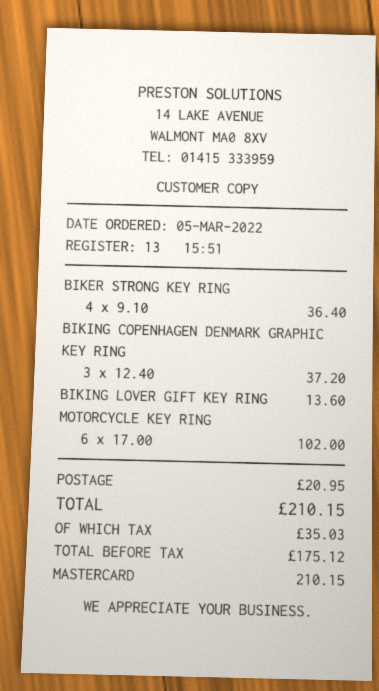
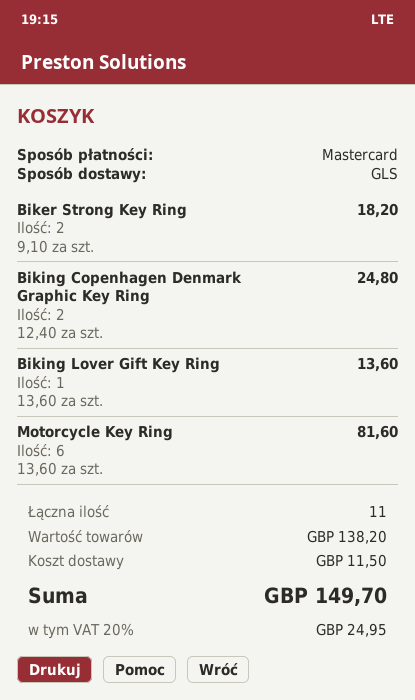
BIKER STRONG KEY RING: 4 x 9.10 = 36.40 -> 2 x 9.10 = 18.20
BIKING COPENHAGEN DENMARK GRAPHIC KEY RING: 3 x 12.40 = 37.20 -> 2 x 12.40 = 24.80
MOTORCYCLE KEY RING: 6 x 17.00 = 102.00 -> 6 x 13.60 = 81.60
shipping: 20.95 -> 11.50
tax: 35.03 -> 24.95
total: 210.15 -> 149.70

